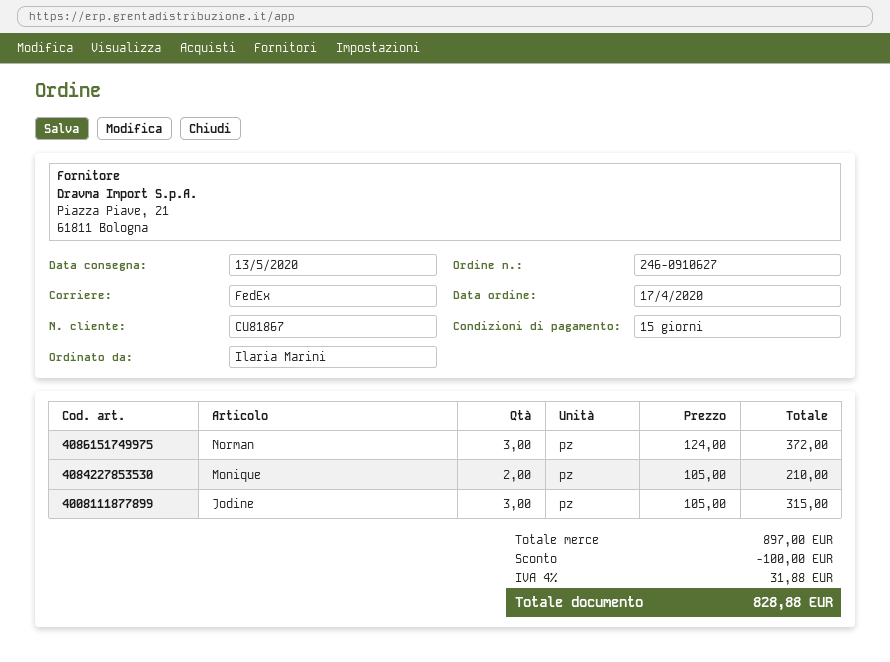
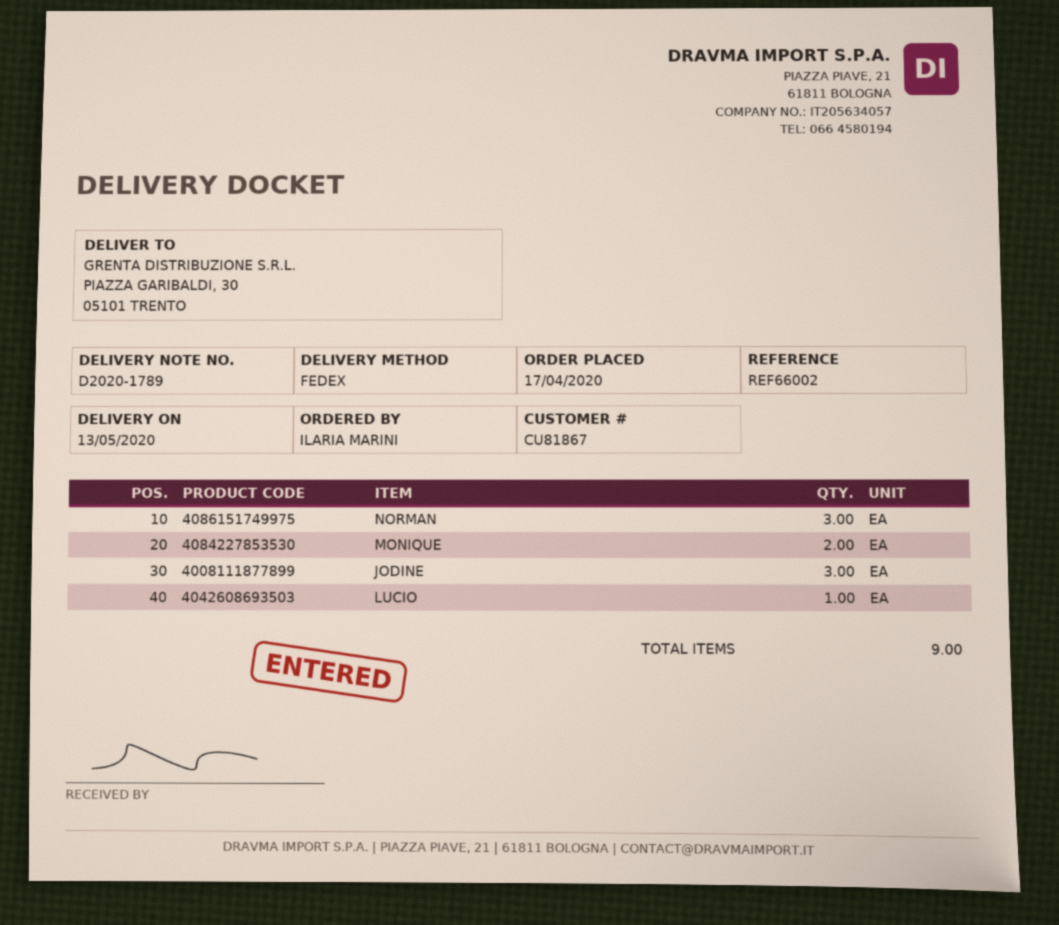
LUCIO: none -> 1

